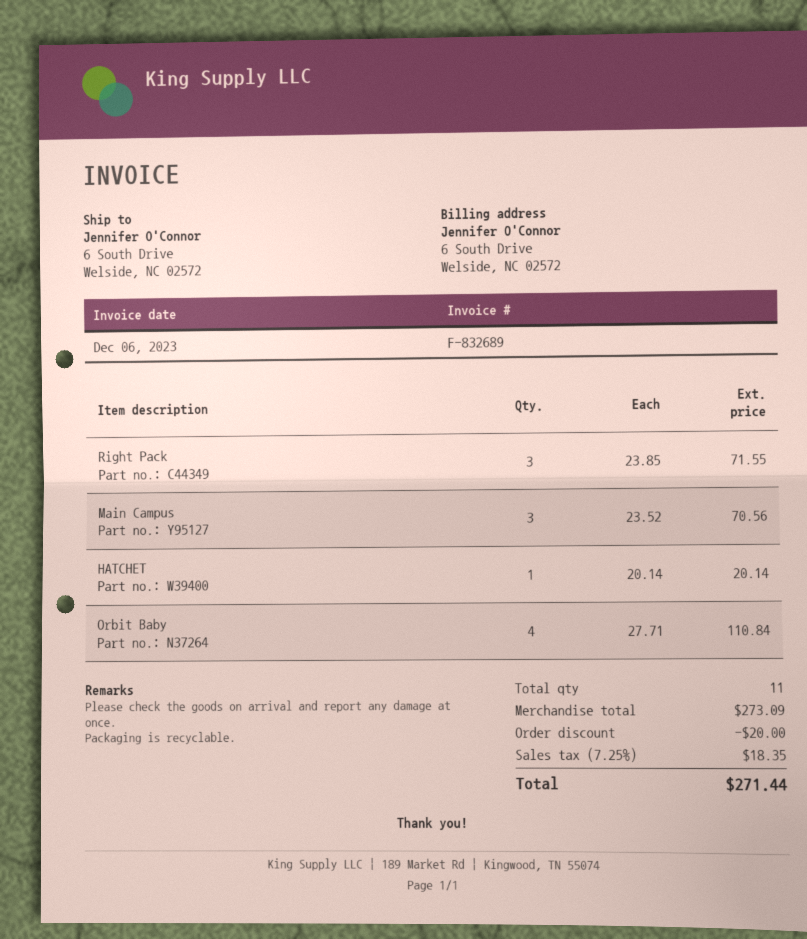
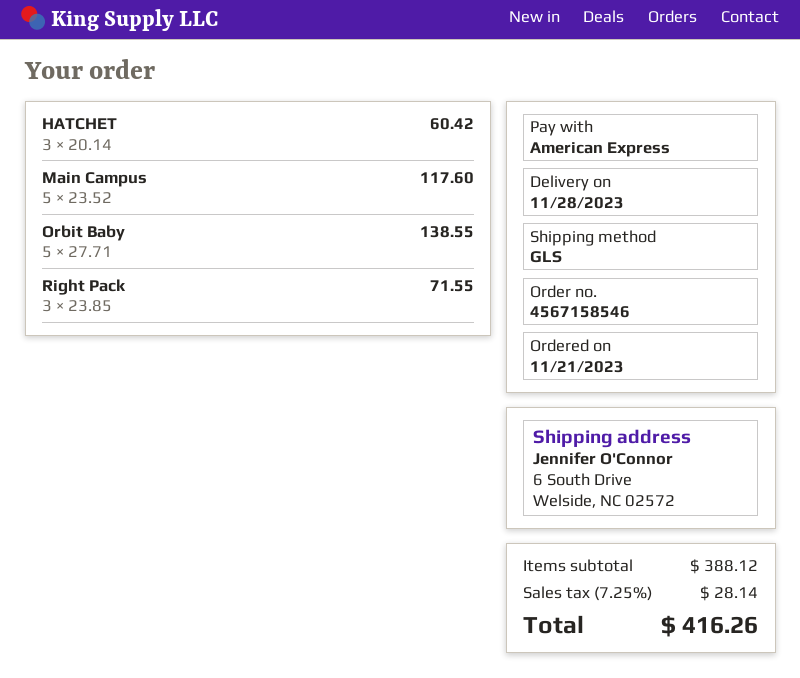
Main Campus: 3 x 23.52 = 70.56 -> 5 x 23.52 = 117.60
HATCHET: 1 x 20.14 = 20.14 -> 3 x 20.14 = 60.42
Orbit Baby: 4 x 27.71 = 110.84 -> 5 x 27.71 = 138.55
subtotal: 273.09 -> 388.12
discount: 20.00 -> none
tax: 7.25% = 18.35 -> 7.25% = 28.14
total: 271.44 -> 416.26

